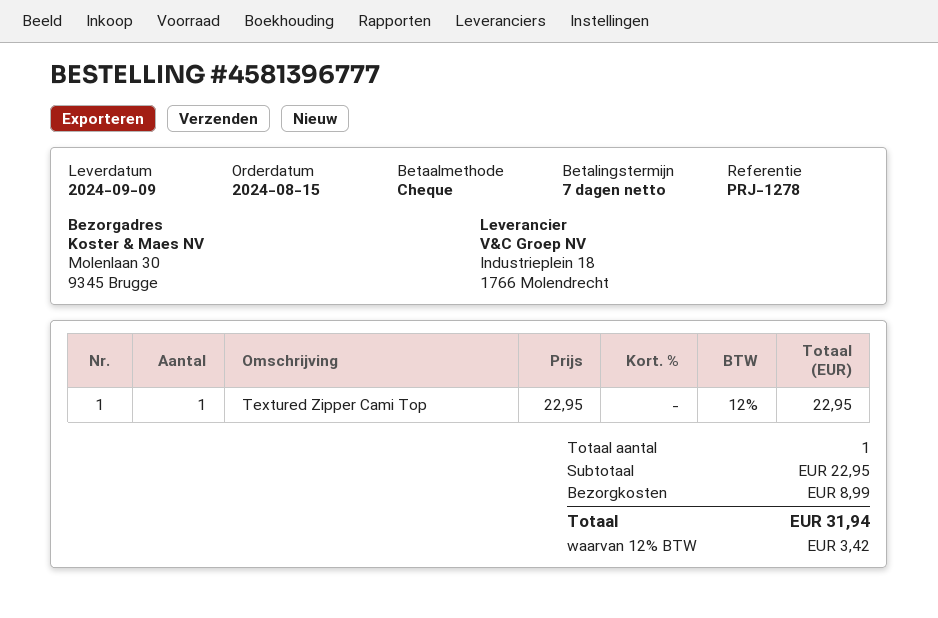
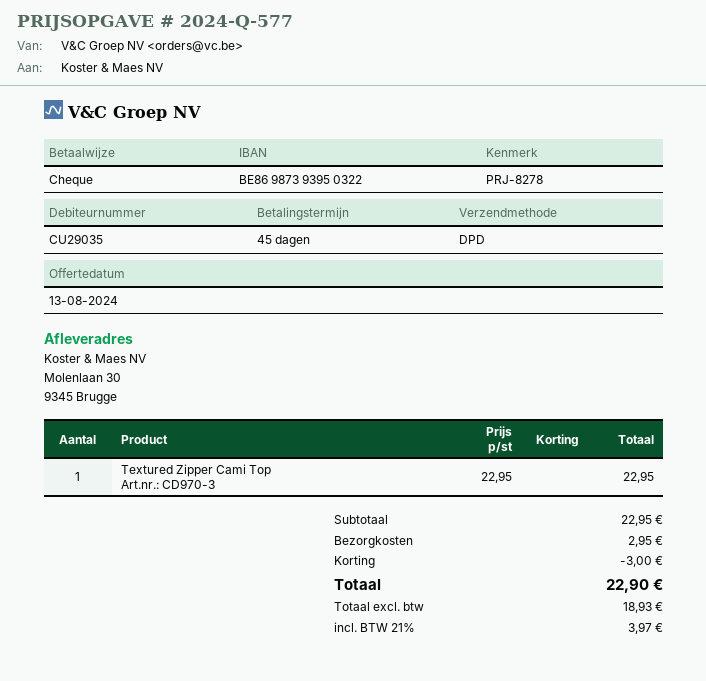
payment terms: 7 days -> 45 days
reference: PRJ-1278 -> PRJ-8278
discount: none -> 3.00
shipping: 8.99 -> 2.95
tax: 12% = 3.42 -> 21% = 3.97
total: 31.94 -> 22.90

